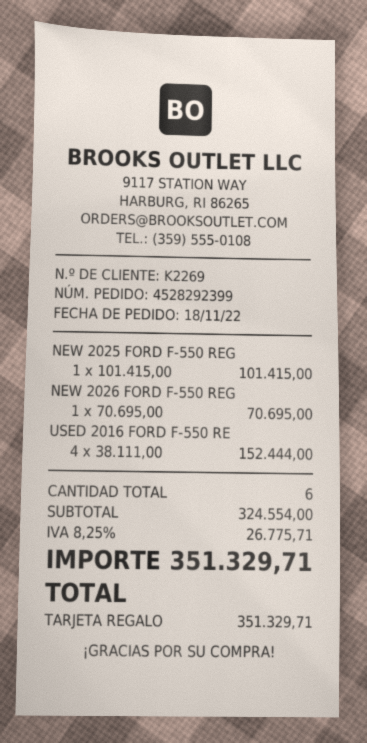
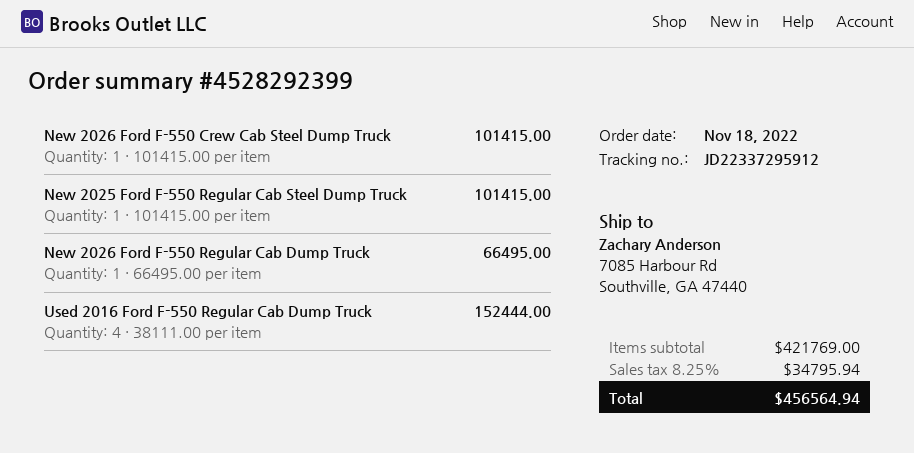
NEW 2026 FORD F-550 REG: 1 x 70695.00 = 70695.00 -> 1 x 66495.00 = 66495.00
New 2026 Ford F-550 Crew Cab Steel Dump Truck: none -> 1 x 101415.00 = 101415.00
subtotal: 324554.00 -> 421769.00
tax: 8.25% = 26775.71 -> 8.25% = 34795.94
total: 351329.71 -> 456564.94

